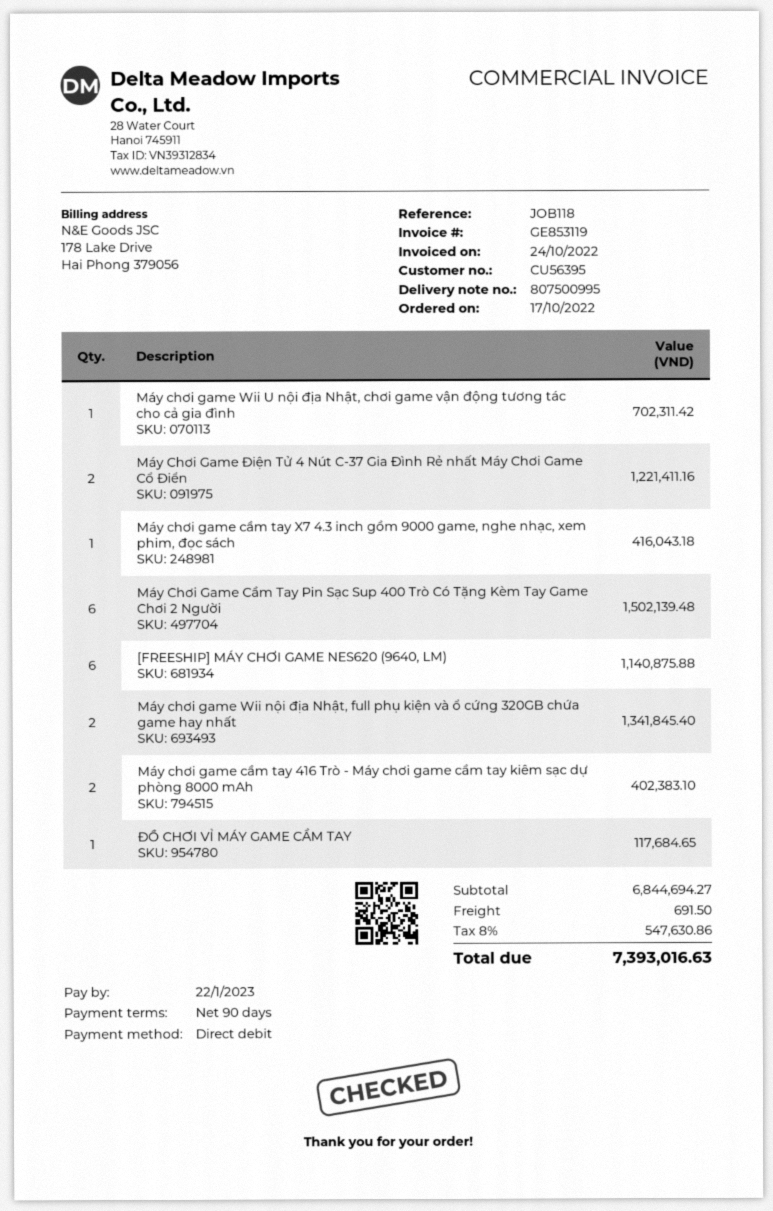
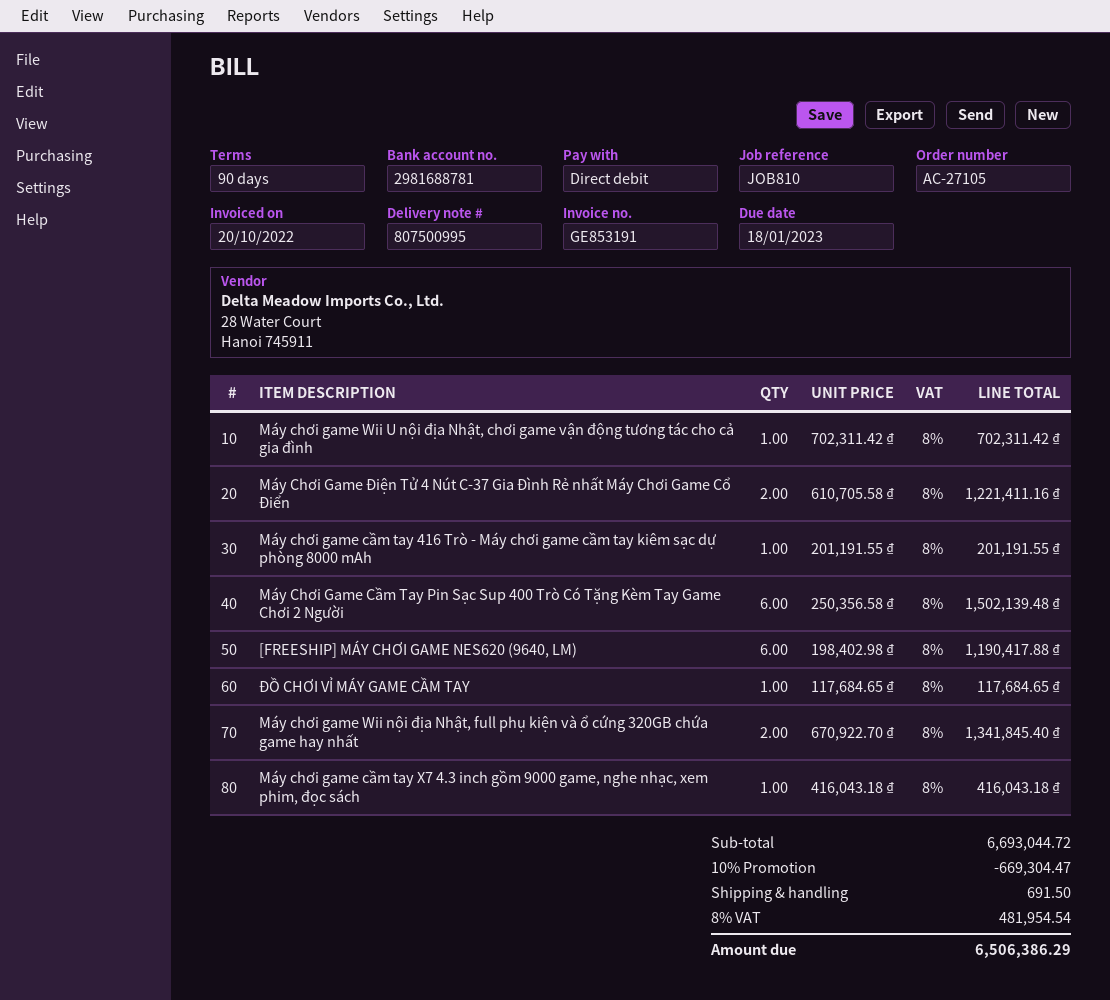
invoice number: GE853119 -> GE853191
invoice date: 2022-10-24 -> 2022-10-20
due date: 2023-01-22 -> 2023-01-18
reference: JOB118 -> JOB810
[FREESHIP] MÁY CHƠI GAME NES620 (9640, LM): 6 for 1140875.88 -> 6 for 1190417.88
Máy chơi game cầm tay 416 Trò - Máy chơi game cầm tay kiêm sạc dự phòng 8000 mAh: 2 for 402383.10 -> 1 for 201191.55
subtotal: 6844694.27 -> 6693044.72
discount: none -> 10% = 669304.47
tax: 8% = 547630.86 -> 8% = 481954.54
total: 7393016.63 -> 6506386.29

